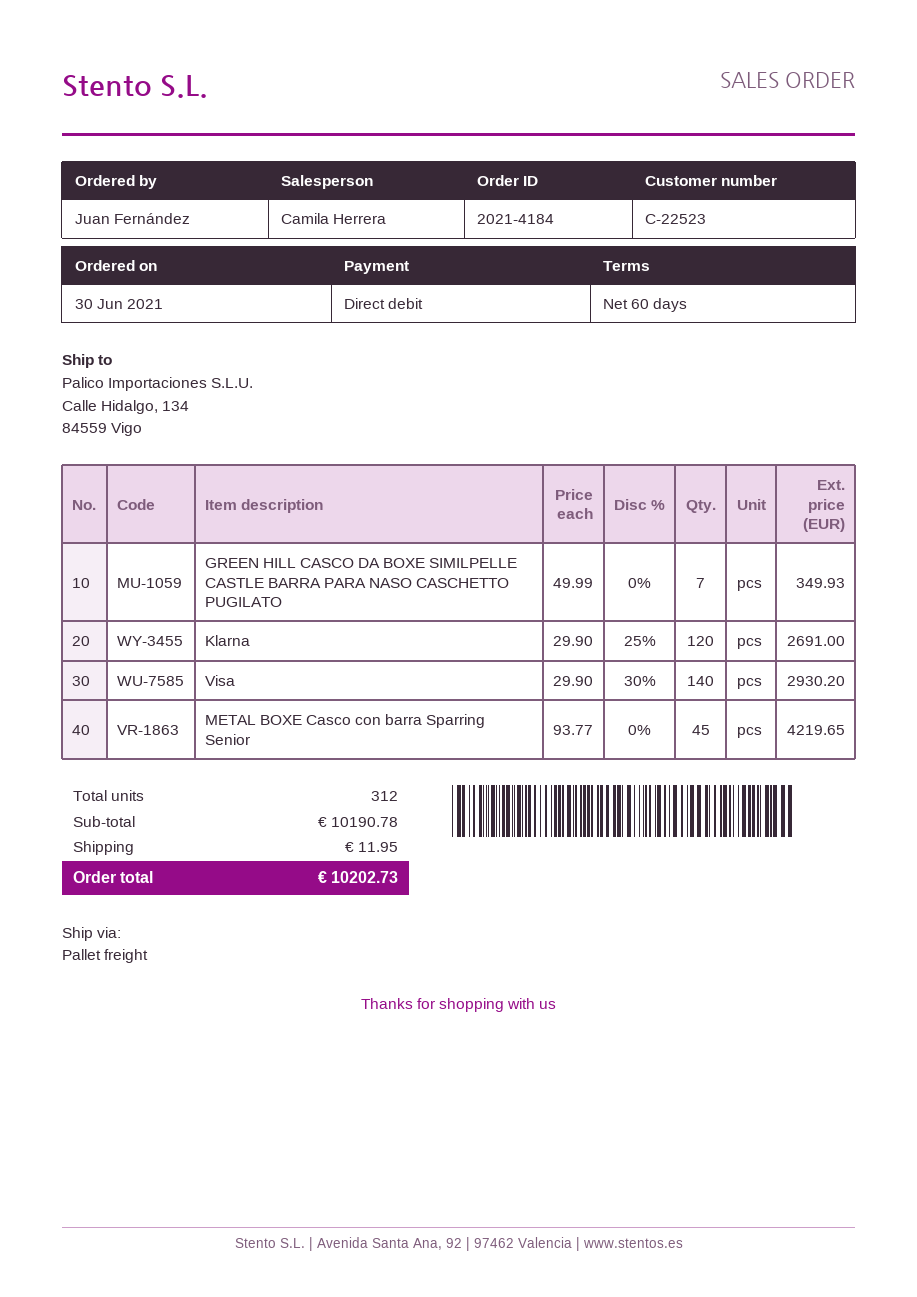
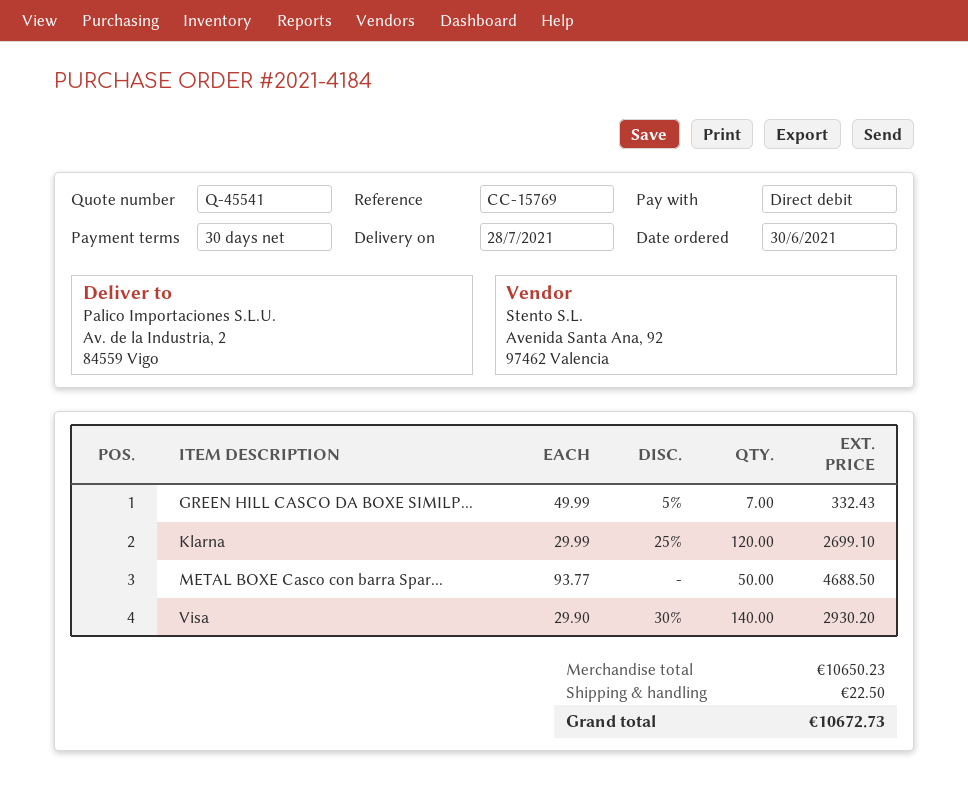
payment terms: 60 days -> 30 days
ship to: Calle Hidalgo, 134, 84559 Vigo -> Av. de la Industria, 2, 84559 Vigo
GREEN HILL CASCO DA BOXE SIMILPELLE CASTLE BARRA PARA NASO CASCHETTO PUGILATO: 7 x 49.99 = 349.93 -> 7 x 49.99 - 5% = 332.43
Klarna: 120 x 29.90 - 25% = 2691.00 -> 120 x 29.99 - 25% = 2699.10
METAL BOXE Casco con barra Sparring Senior: 45 x 93.77 = 4219.65 -> 50 x 93.77 = 4688.50
subtotal: 10190.78 -> 10650.23
shipping: 11.95 -> 22.50
total: 10202.73 -> 10672.73

